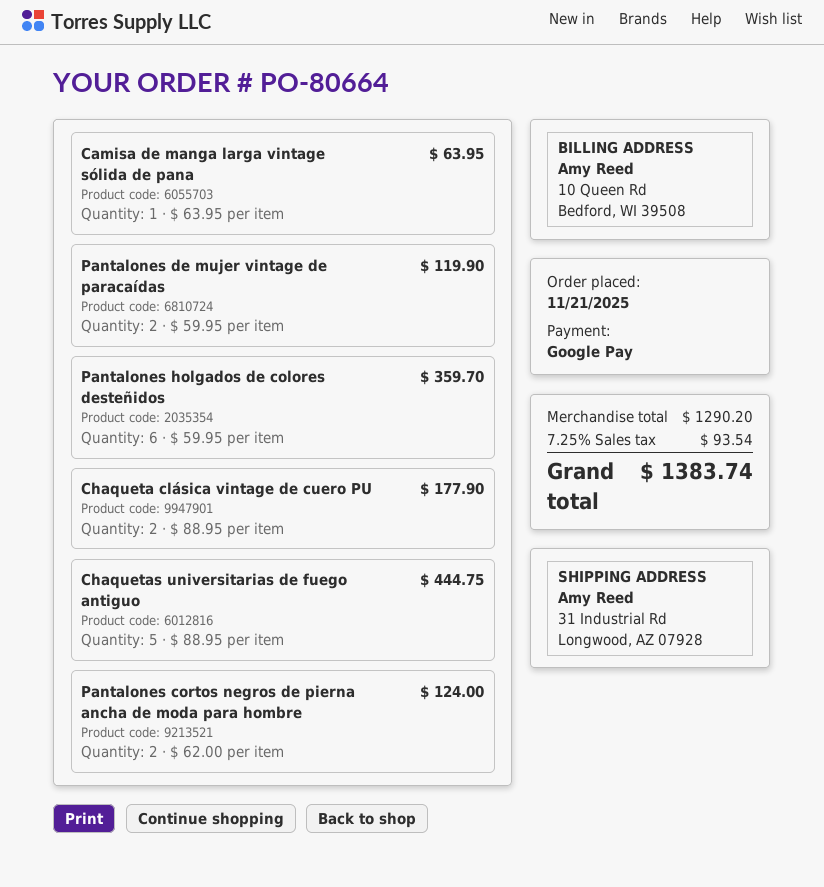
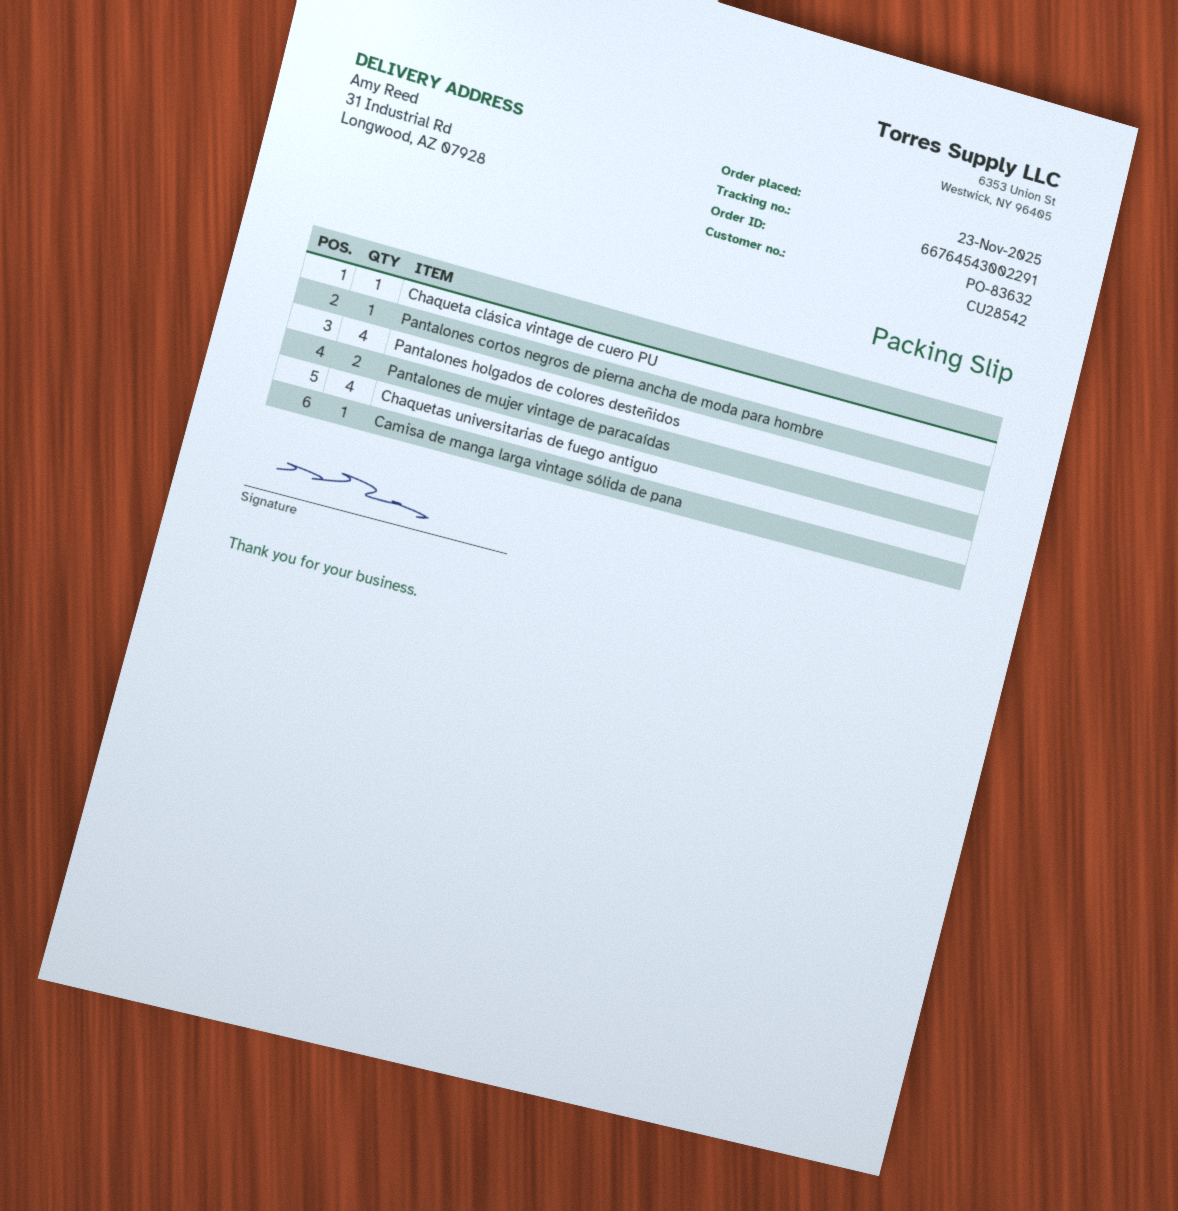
order number: PO-80664 -> PO-83632
order date: 2025-11-21 -> 2025-11-23
Pantalones holgados de colores desteñidos: 6 -> 4
Chaqueta clásica vintage de cuero PU: 2 -> 1
Chaquetas universitarias de fuego antiguo: 5 -> 4
Pantalones cortos negros de pierna ancha de moda para hombre: 2 -> 1

